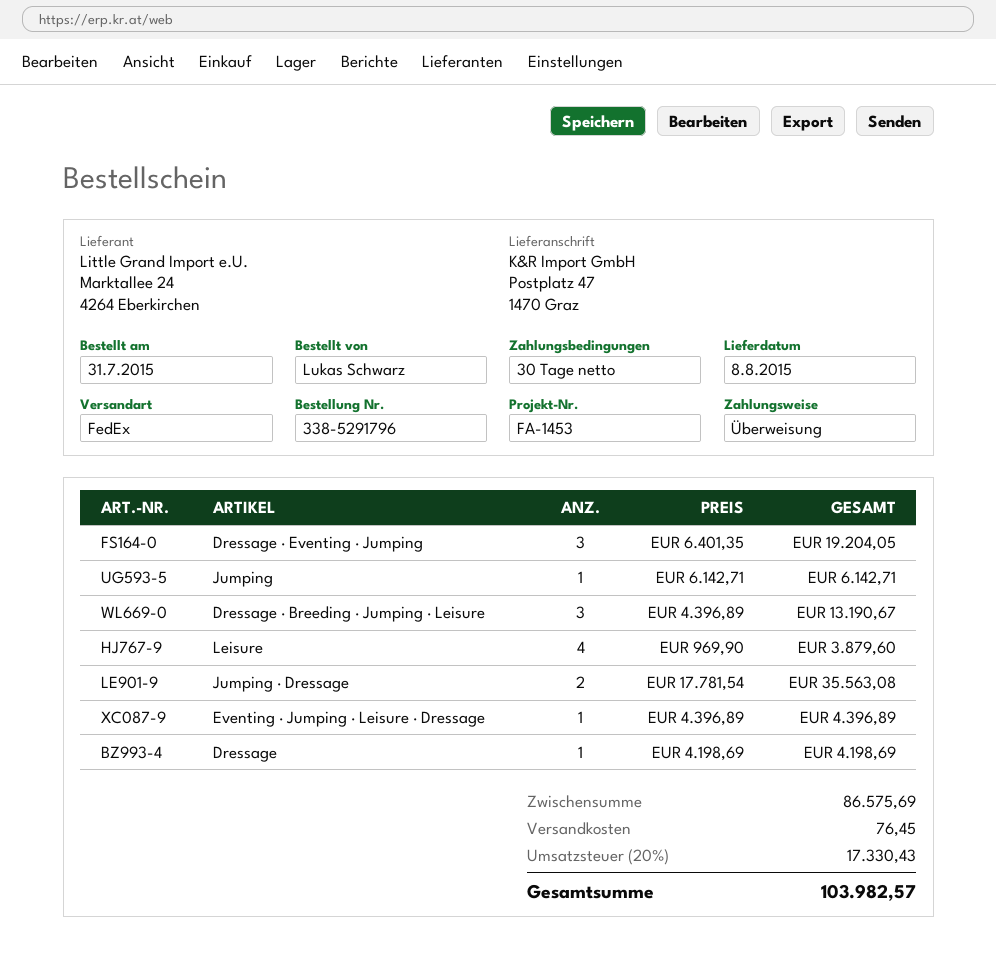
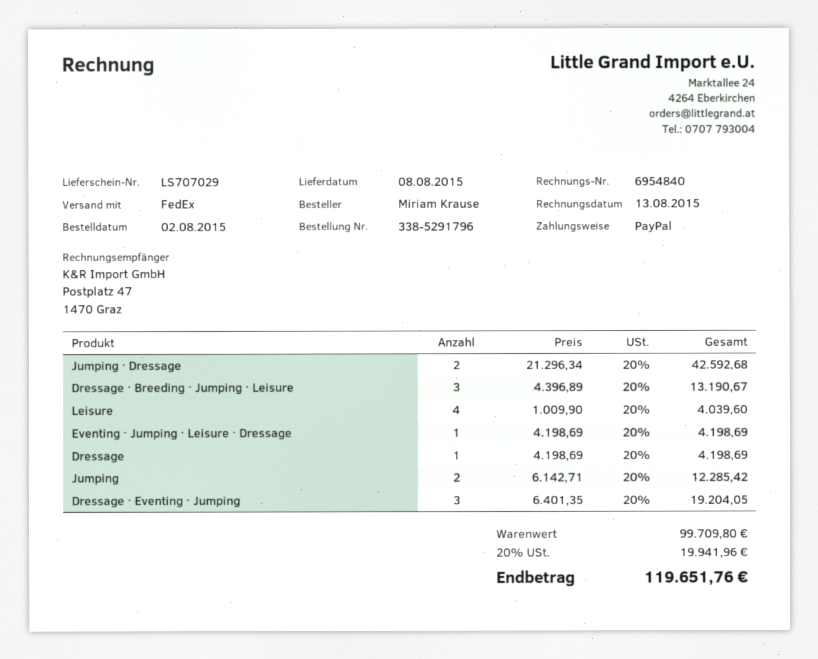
order date: 2015-07-31 -> 2015-08-02
ordered by: Lukas Schwarz -> Miriam Krause
payment method: bank transfer -> PayPal
Jumping: 1 x 6142.71 = 6142.71 -> 2 x 6142.71 = 12285.42
Leisure: 4 x 969.90 = 3879.60 -> 4 x 1009.90 = 4039.60
Jumping · Dressage: 2 x 17781.54 = 35563.08 -> 2 x 21296.34 = 42592.68
Eventing · Jumping · Leisure · Dressage: 1 x 4396.89 = 4396.89 -> 1 x 4198.69 = 4198.69
subtotal: 86575.69 -> 99709.80
shipping: 76.45 -> none
tax: 20% = 17330.43 -> 20% = 19941.96
total: 103982.57 -> 119651.76

